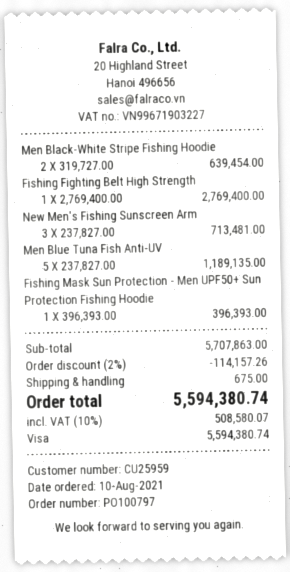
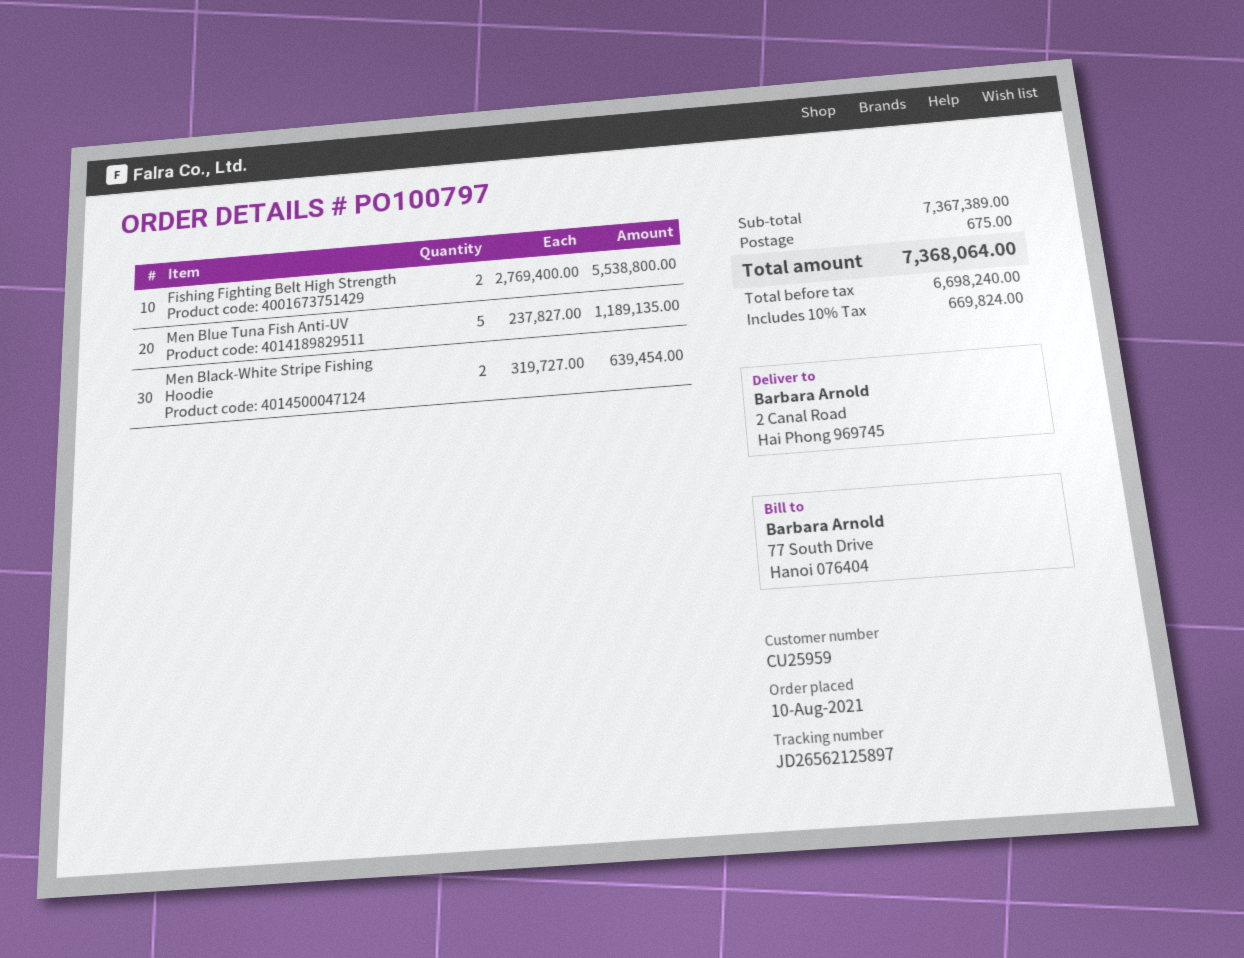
Fishing Fighting Belt High Strength: 1 x 2769400.00 = 2769400.00 -> 2 x 2769400.00 = 5538800.00
New Men's Fishing Sunscreen Arm: 3 x 237827.00 = 713481.00 -> none
Fishing Mask Sun Protection - Men UPF50+ Sun Protection Fishing Hoodie: 1 x 396393.00 = 396393.00 -> none
subtotal: 5707863.00 -> 7367389.00
discount: 2% = 114157.26 -> none
tax: 10% = 508580.07 -> 10% = 669824.00
total: 5594380.74 -> 7368064.00

